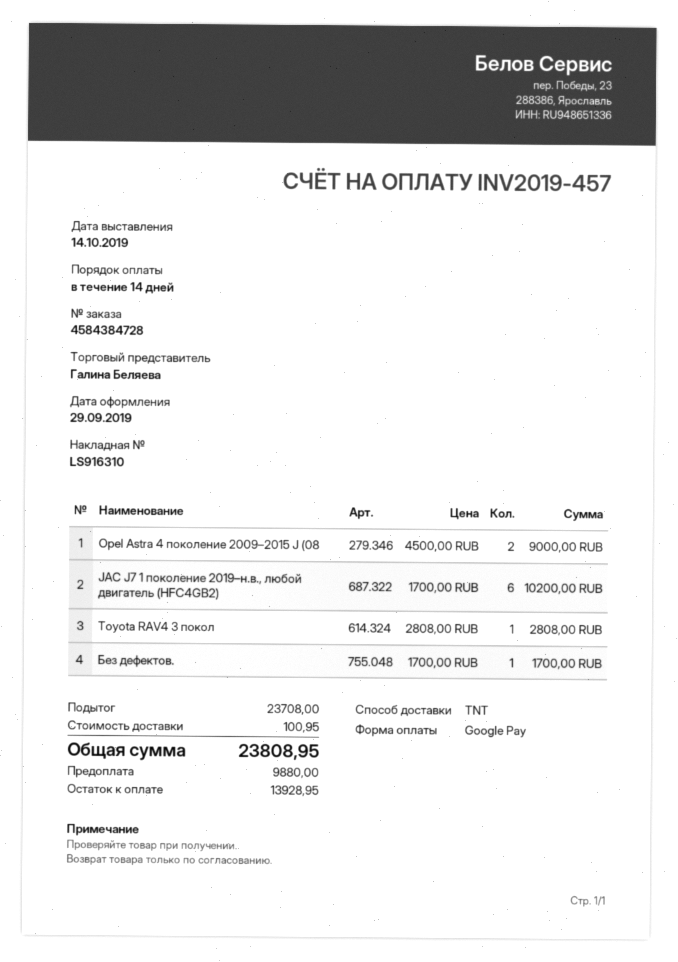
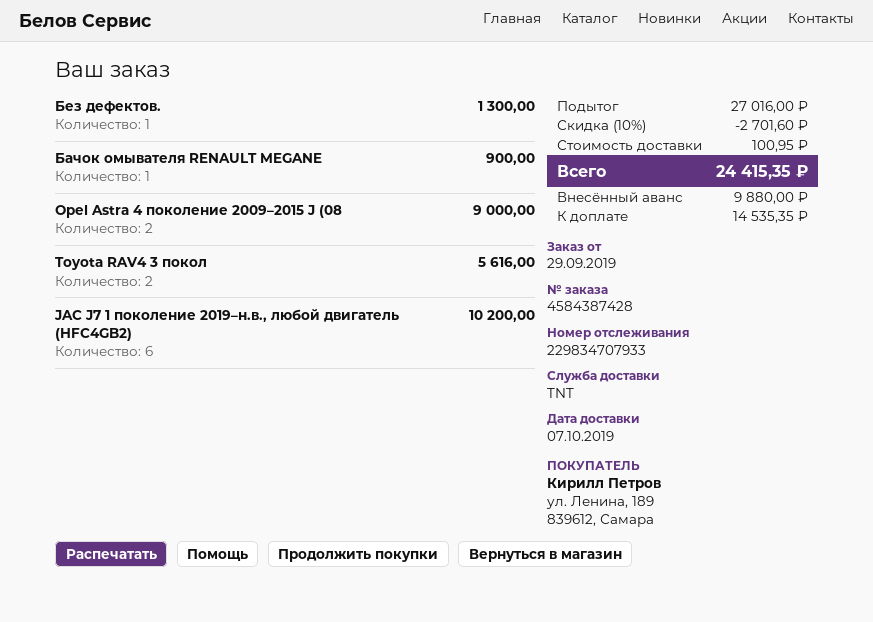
order number: 4584384728 -> 4584387428
Toyota RAV4 3 покол: 1 for 2808.00 -> 2 for 5616.00
Без дефектов.: 1 for 1700.00 -> 1 for 1300.00
Бачок омывателя RENAULT MEGANE: none -> 1 for 900.00
subtotal: 23708.00 -> 27016.00
discount: none -> 10% = 2701.60
total: 23808.95 -> 24415.35
balance: 13928.95 -> 14535.35

